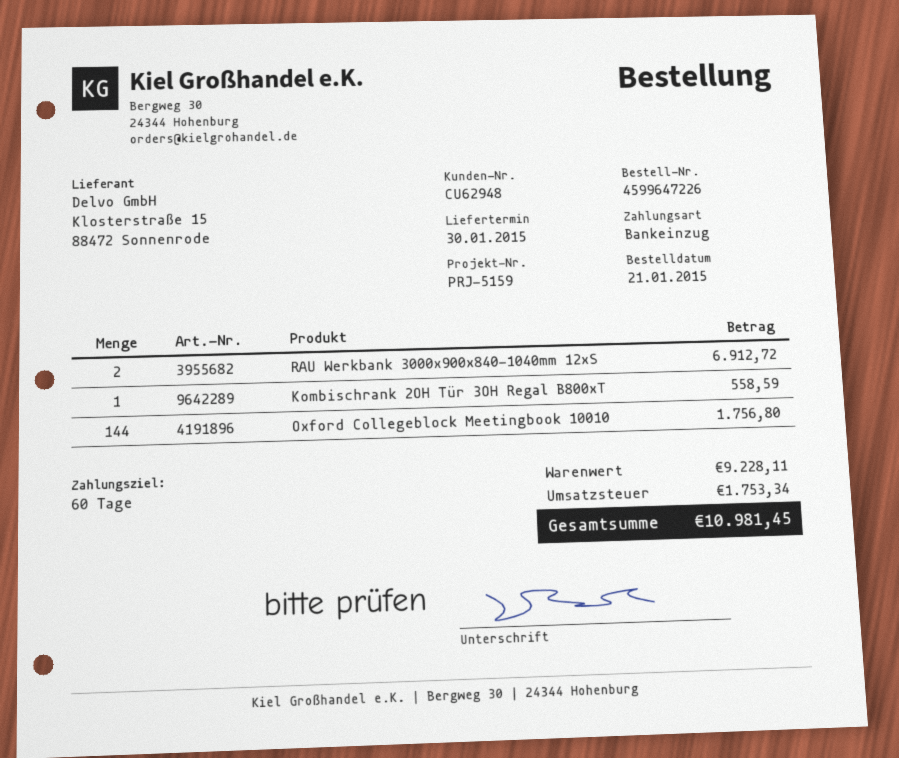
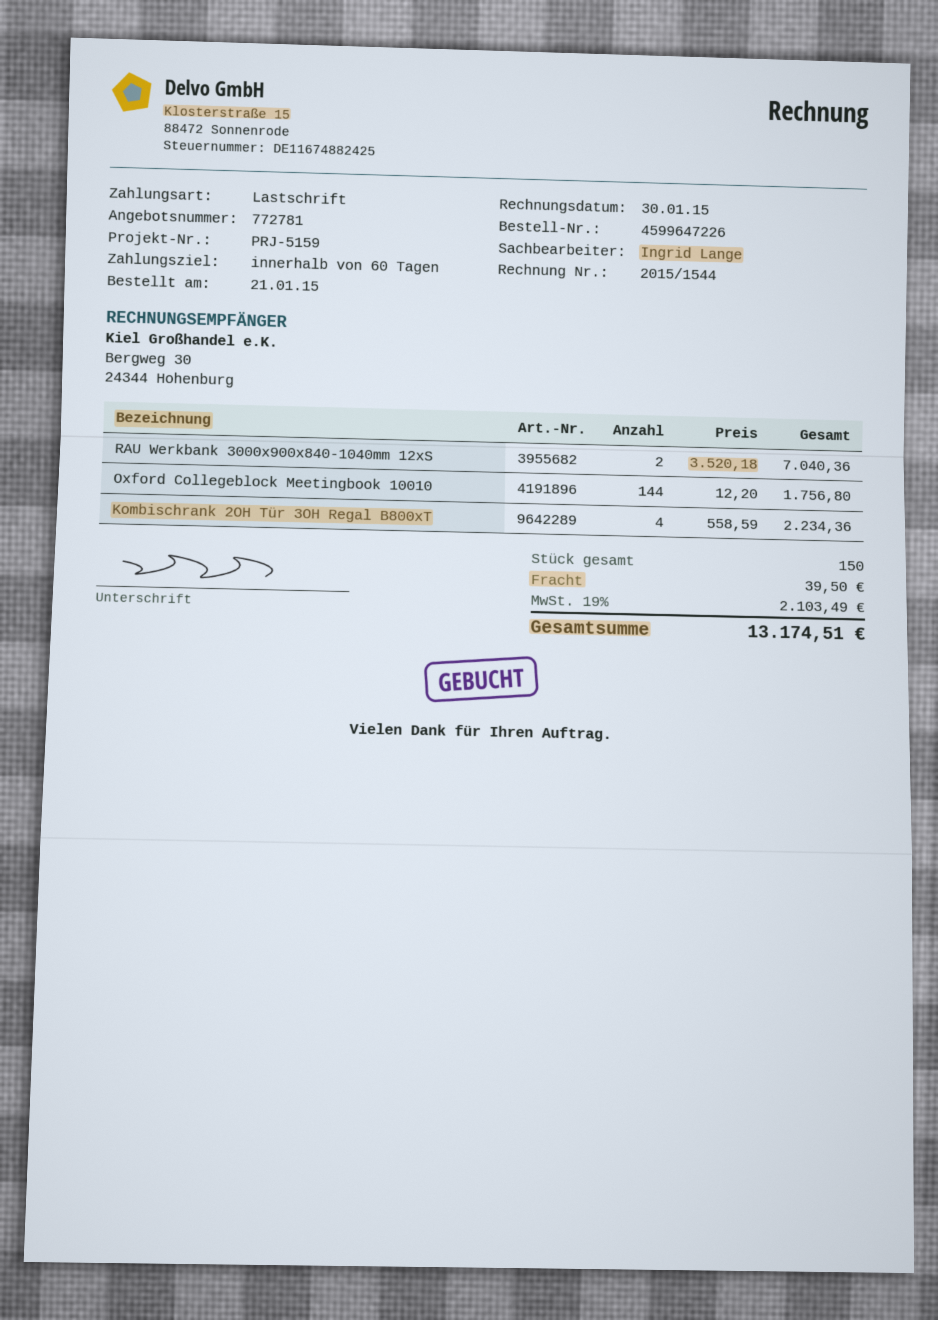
RAU Werkbank 3000x900x840-1040mm 12xS: 2 for 6912.72 -> 2 for 7040.36
Kombischrank 2OH Tür 3OH Regal B800xT: 1 for 558.59 -> 4 for 2234.36
shipping: none -> 39.50
tax: 1753.34 -> 2103.49
total: 10981.45 -> 13174.51

